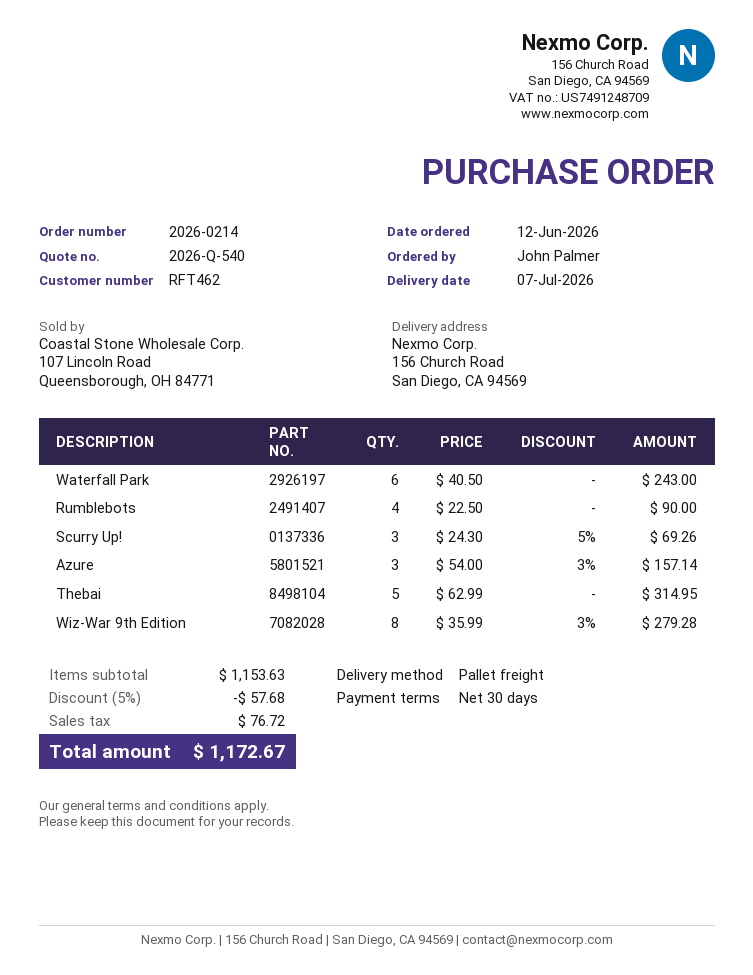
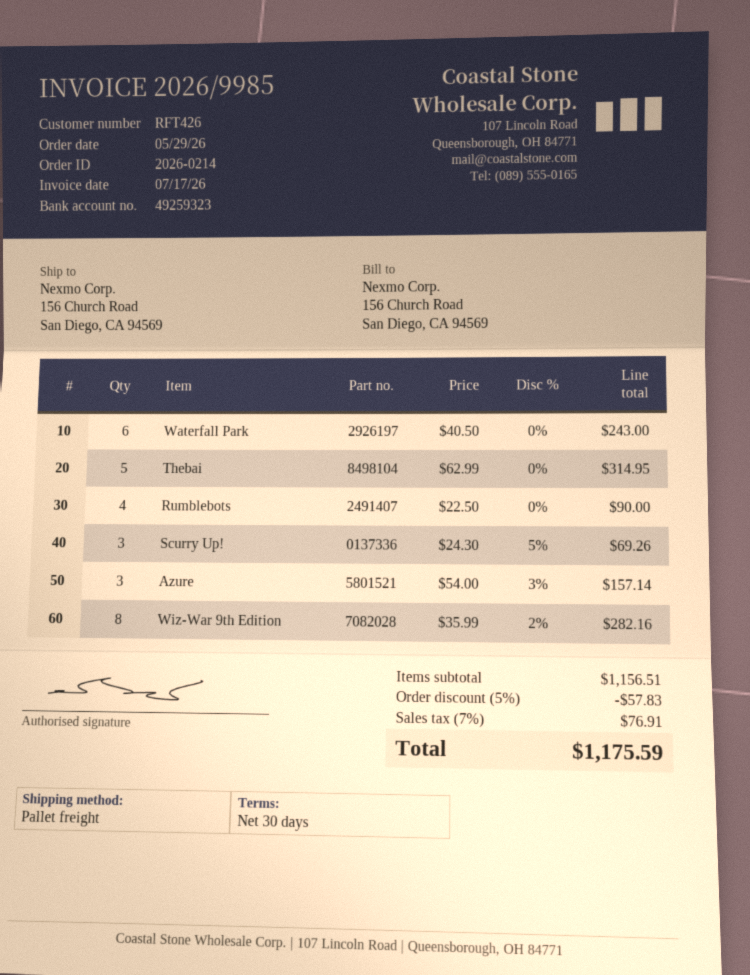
order date: 2026-06-12 -> 2026-05-29
customer number: RFT462 -> RFT426
Wiz-War 9th Edition: 8 x 35.99 - 3% = 279.28 -> 8 x 35.99 - 2% = 282.16
subtotal: 1153.63 -> 1156.51
discount: 5% = 57.68 -> 5% = 57.83
tax: 76.72 -> 76.91
total: 1172.67 -> 1175.59

